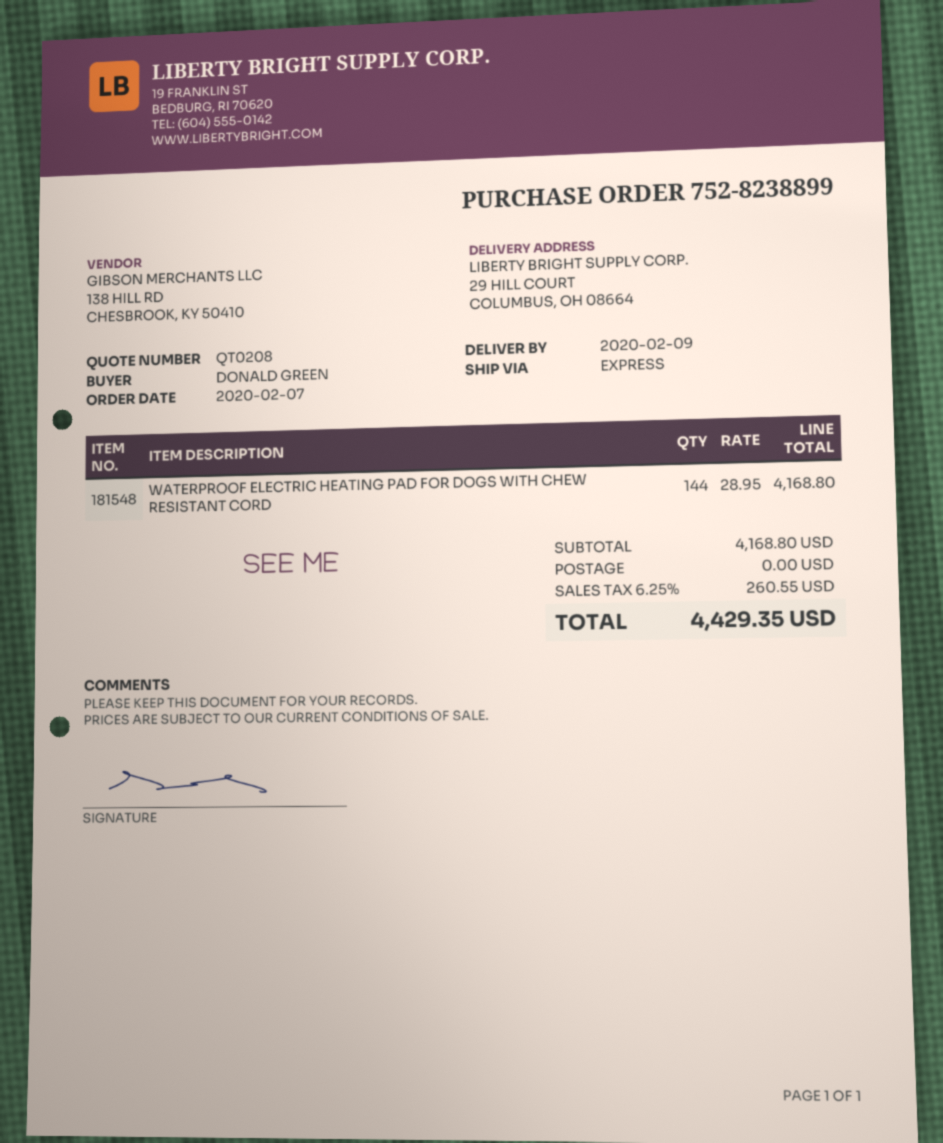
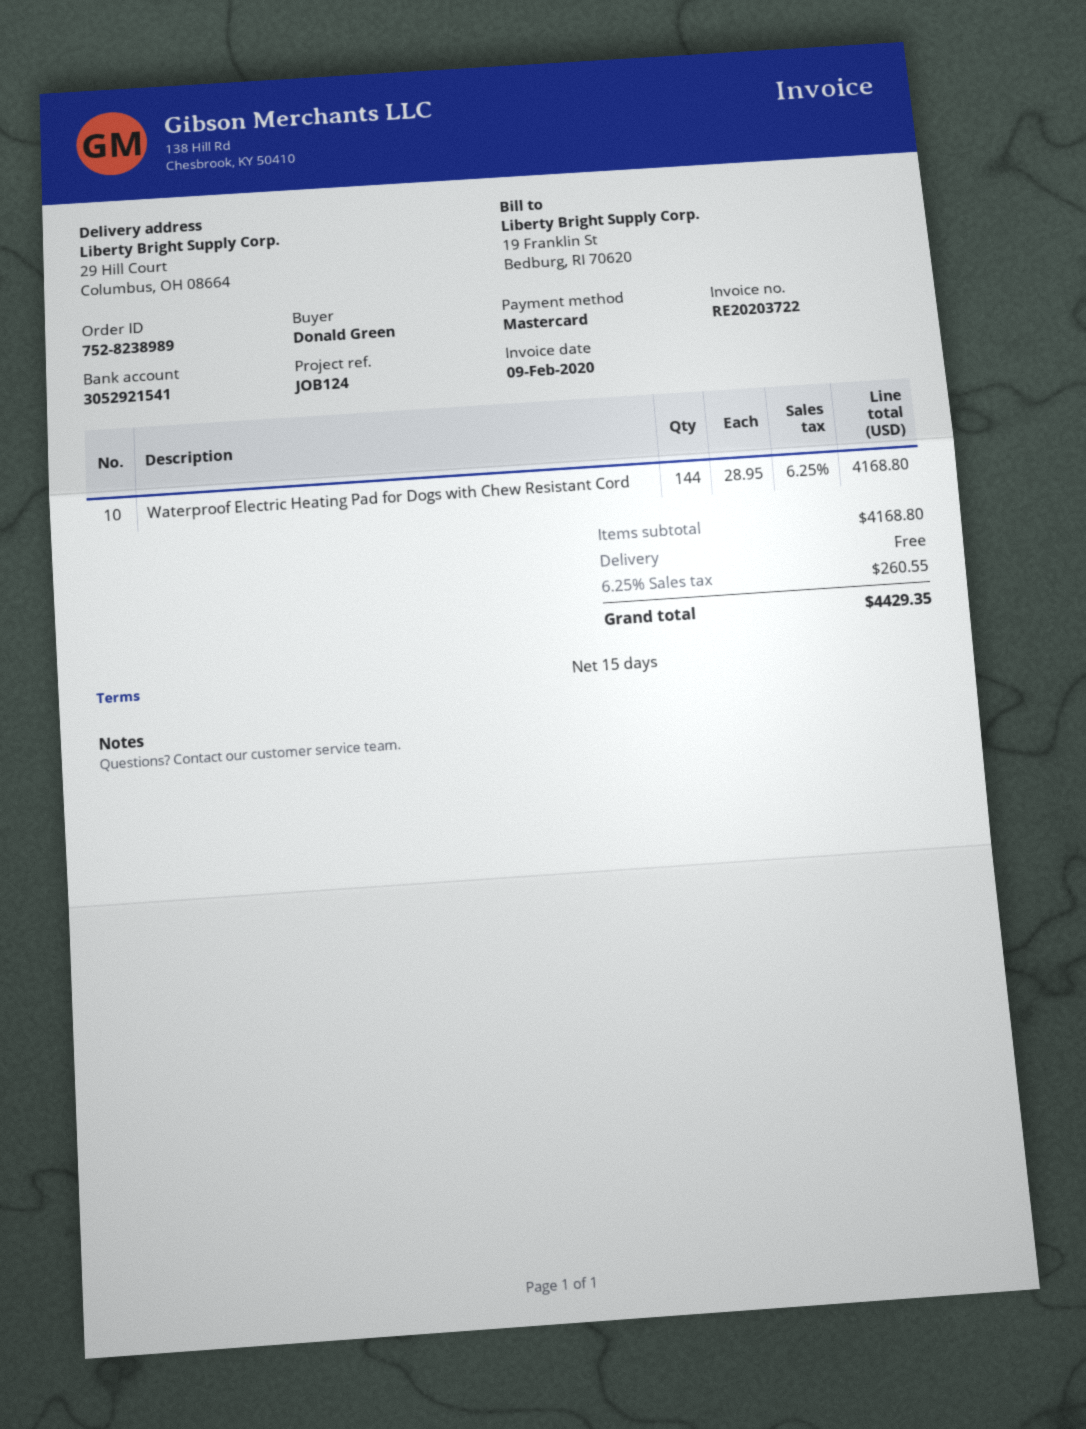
order number: 752-8238899 -> 752-8238989

